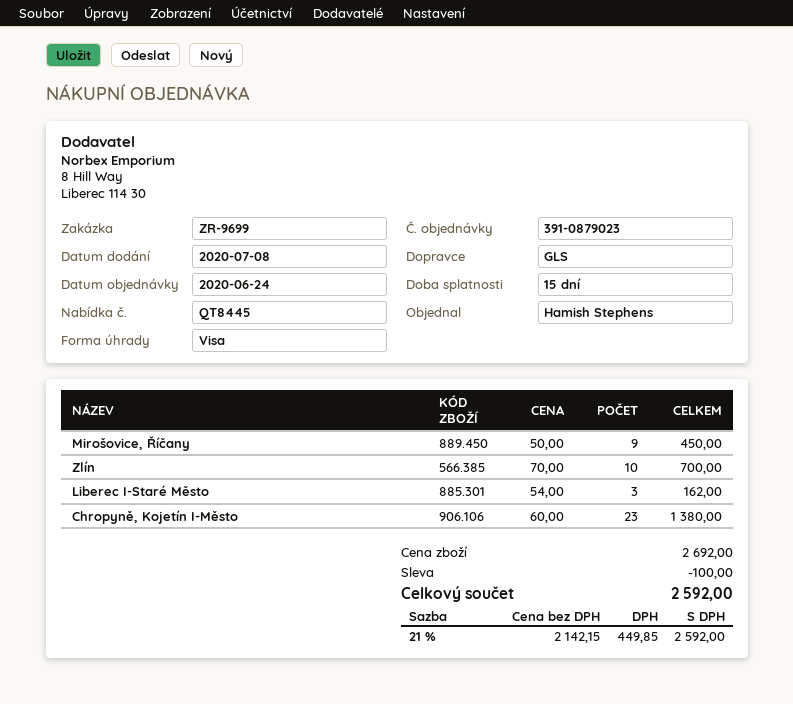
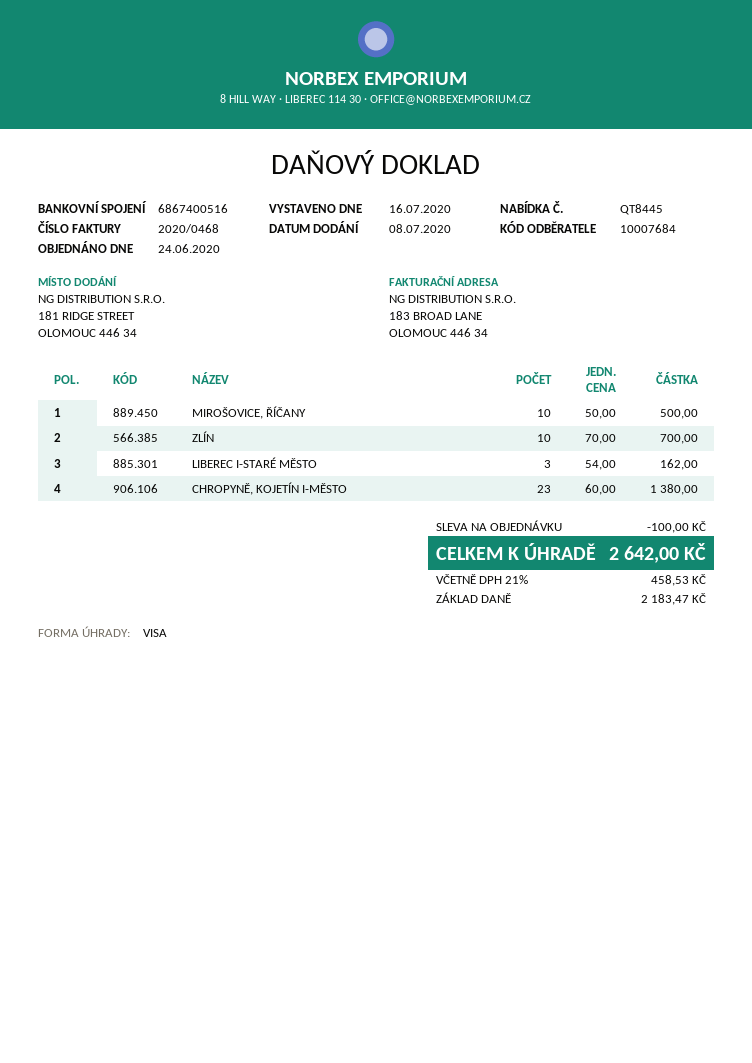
Mirošovice, Říčany: 9 x 50.00 = 450.00 -> 10 x 50.00 = 500.00
net: 2142.15 -> 2183.47
tax: 21% = 449.85 -> 21% = 458.53
total: 2592.00 -> 2642.00

